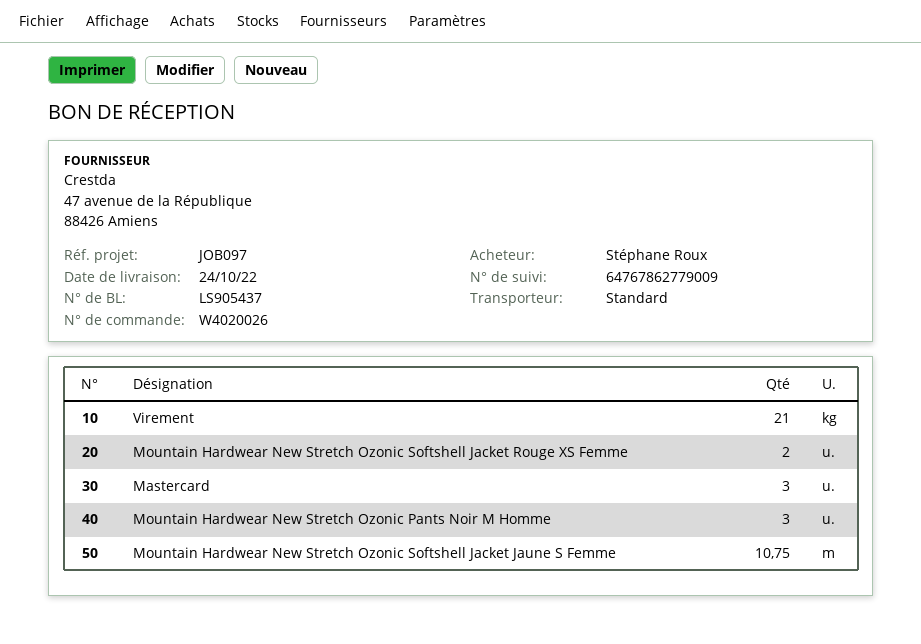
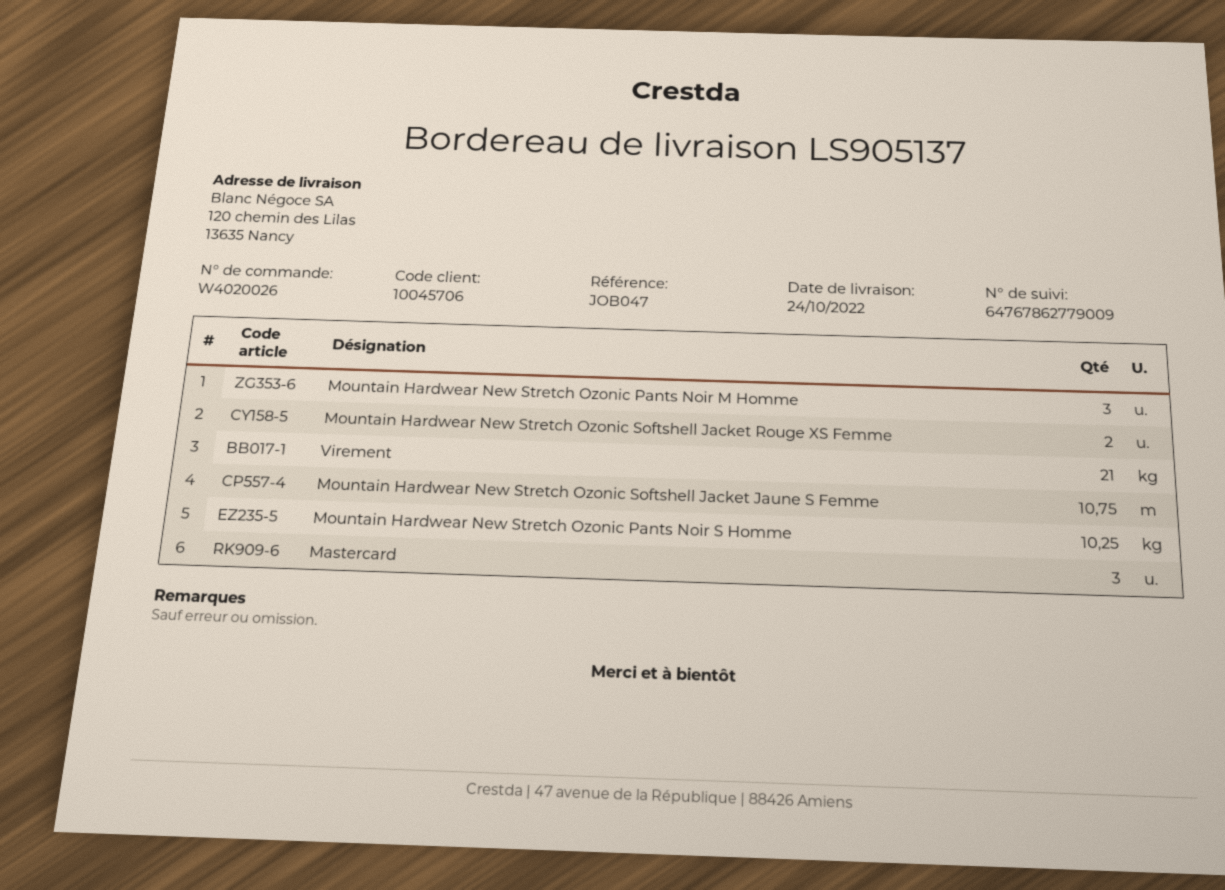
delivery note number: LS905437 -> LS905137
reference: JOB097 -> JOB047
Mountain Hardwear New Stretch Ozonic Pants Noir S Homme: none -> 10.25

